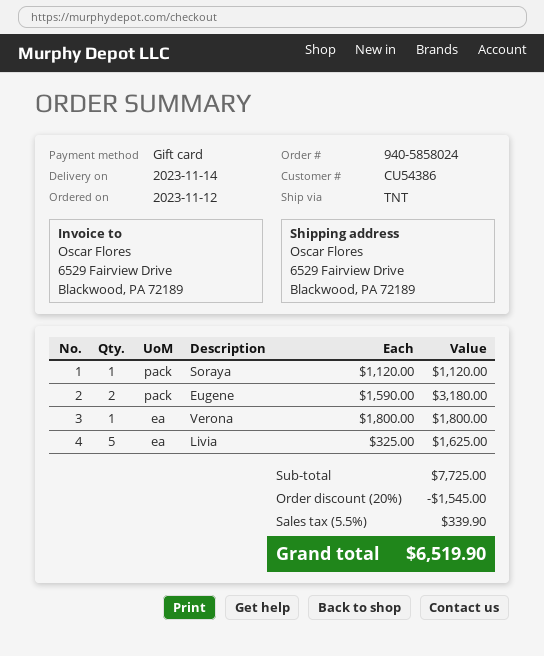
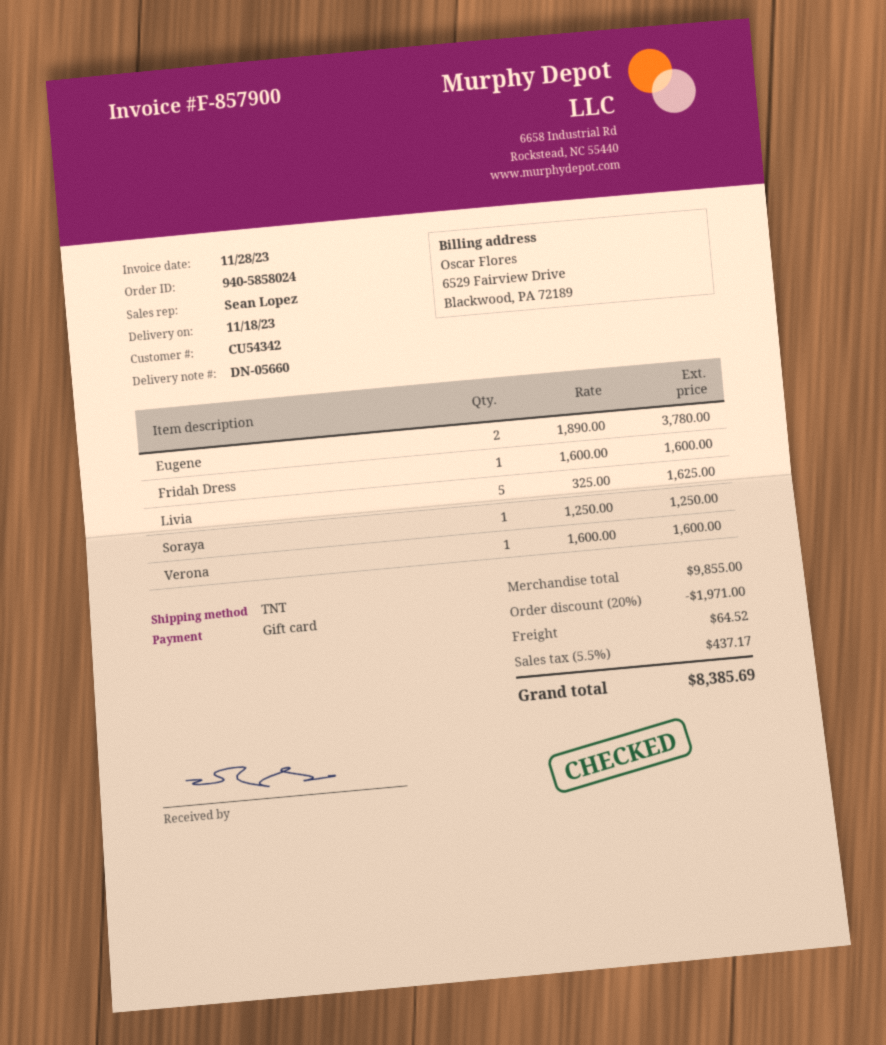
delivery date: 2023-11-14 -> 2023-11-18
customer number: CU54386 -> CU54342
Soraya: 1 x 1120.00 = 1120.00 -> 1 x 1250.00 = 1250.00
Eugene: 2 x 1590.00 = 3180.00 -> 2 x 1890.00 = 3780.00
Verona: 1 x 1800.00 = 1800.00 -> 1 x 1600.00 = 1600.00
Fridah Dress: none -> 1 x 1600.00 = 1600.00
subtotal: 7725.00 -> 9855.00
discount: 20% = 1545.00 -> 20% = 1971.00
shipping: none -> 64.52
tax: 5.5% = 339.90 -> 5.5% = 437.17
total: 6519.90 -> 8385.69

